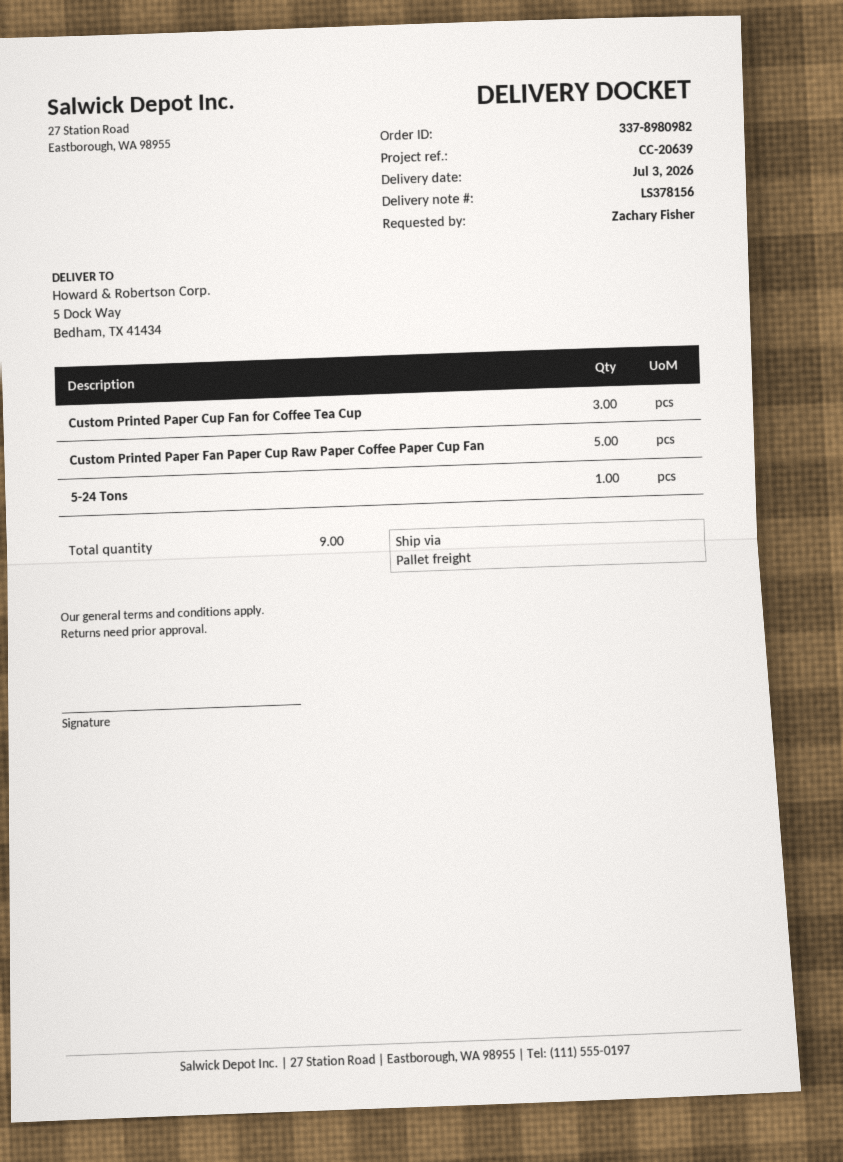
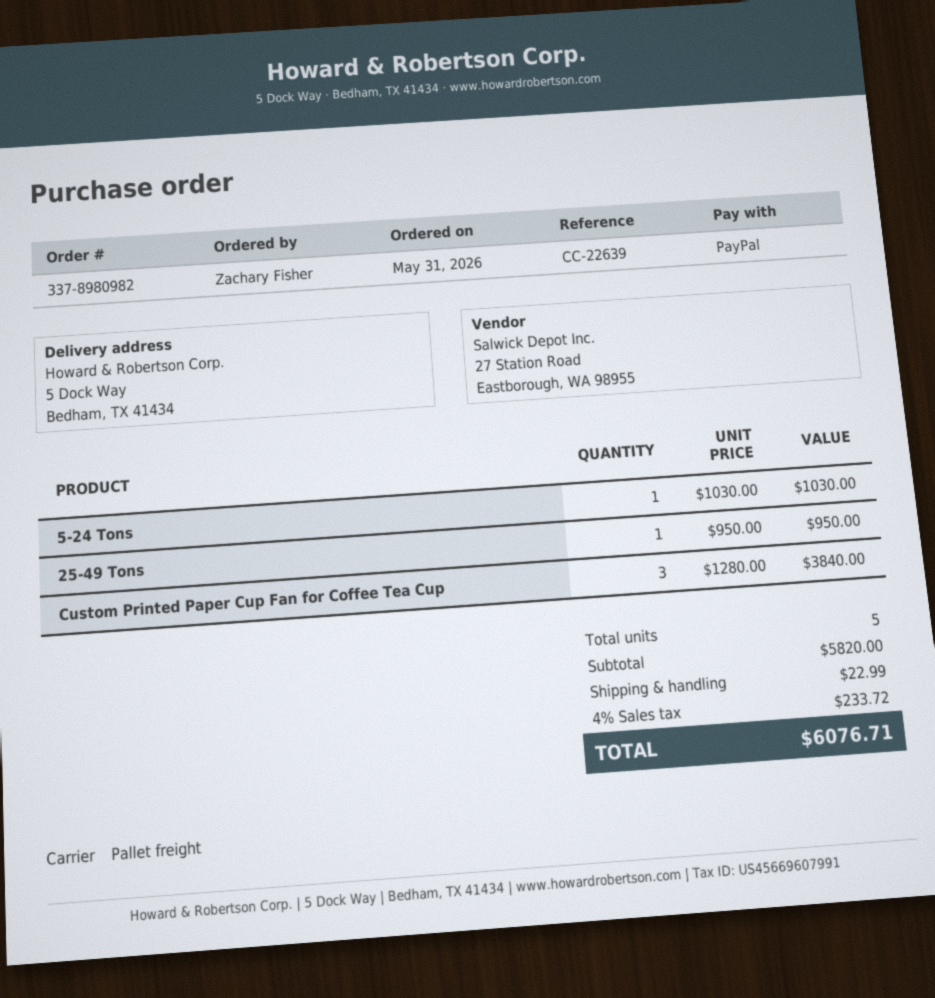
reference: CC-20639 -> CC-22639
Custom Printed Paper Fan Paper Cup Raw Paper Coffee Paper Cup Fan: 5 -> none
25-49 Tons: none -> 1
total quantity: 9 -> 5

